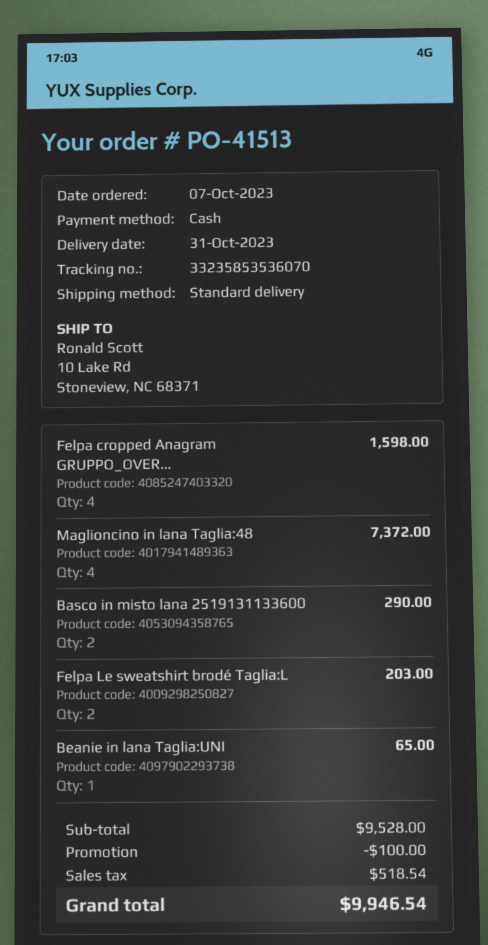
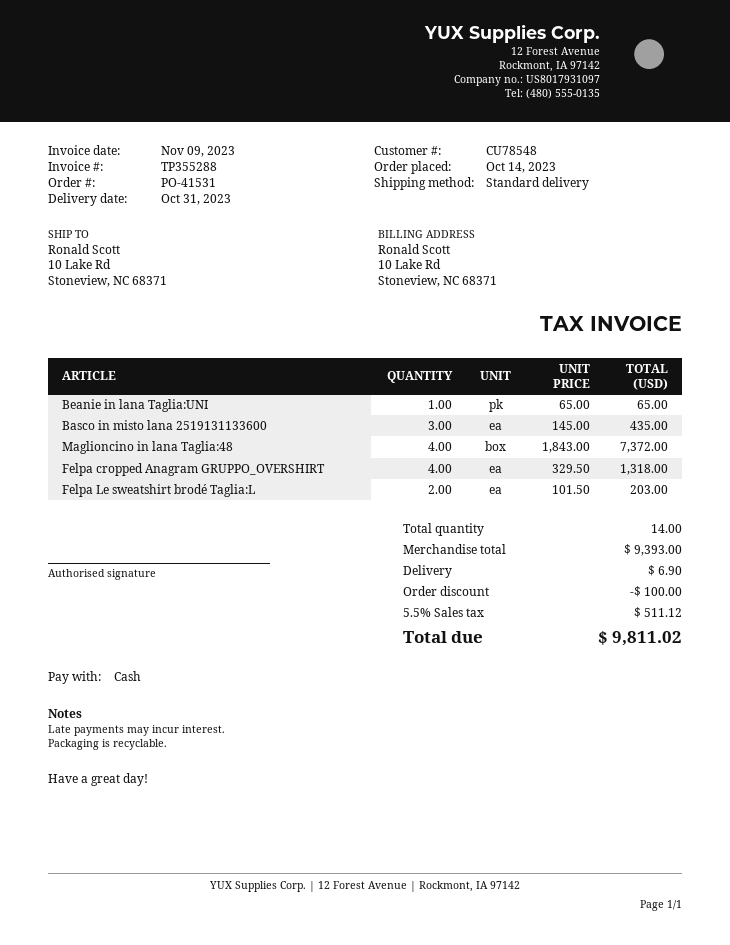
order number: PO-41513 -> PO-41531
order date: 2023-10-07 -> 2023-10-14
Felpa cropped Anagram GRUPPO_OVER...: 4 for 1598.00 -> 4 for 1318.00
Basco in misto lana 2519131133600: 2 for 290.00 -> 3 for 435.00
subtotal: 9528.00 -> 9393.00
shipping: none -> 6.90
tax: 518.54 -> 511.12
total: 9946.54 -> 9811.02

